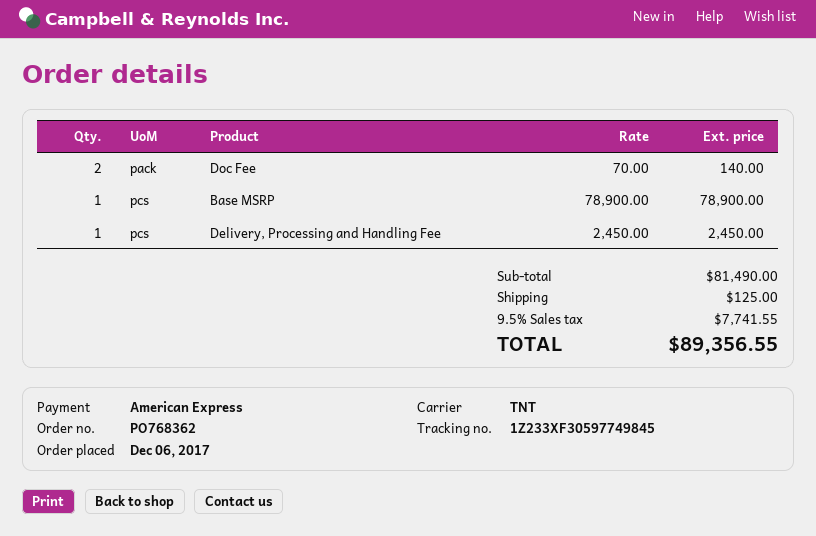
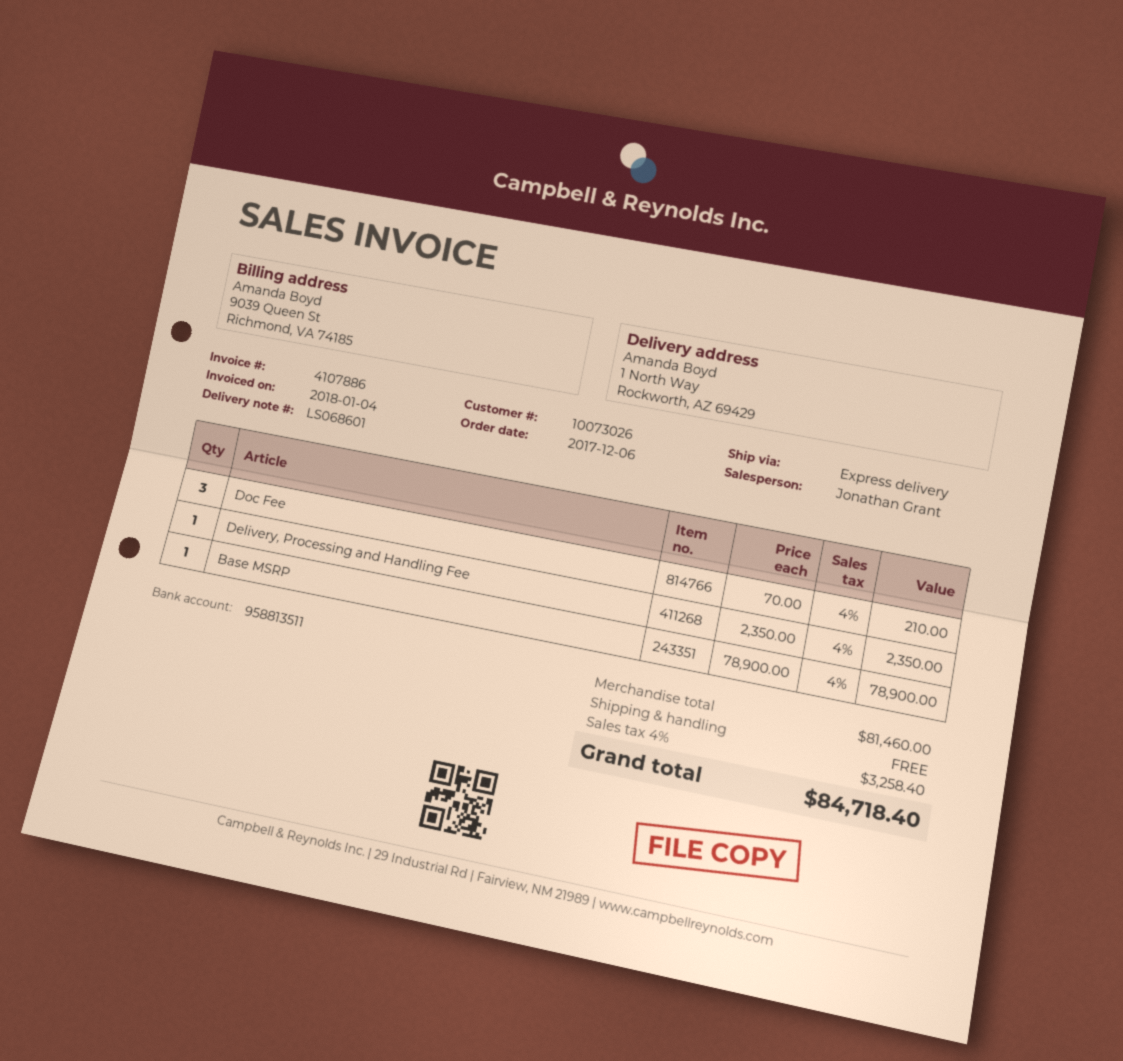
shipping method: TNT -> express
Doc Fee: 2 x 70.00 = 140.00 -> 3 x 70.00 = 210.00
Delivery, Processing and Handling Fee: 1 x 2450.00 = 2450.00 -> 1 x 2350.00 = 2350.00
subtotal: 81490.00 -> 81460.00
shipping: 125.00 -> 0.00
tax: 9.5% = 7741.55 -> 4% = 3258.40
total: 89356.55 -> 84718.40

